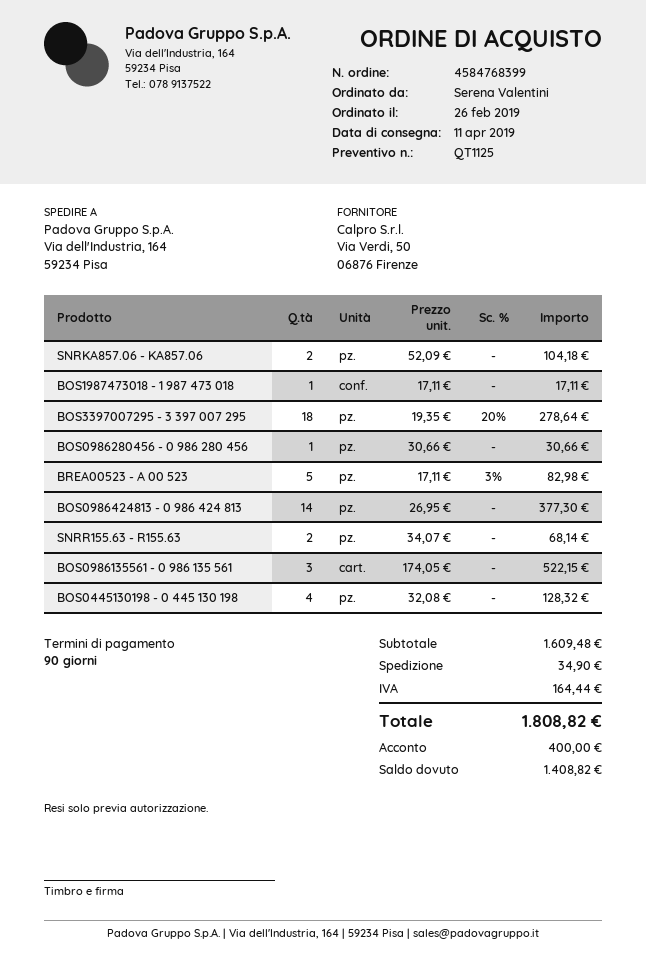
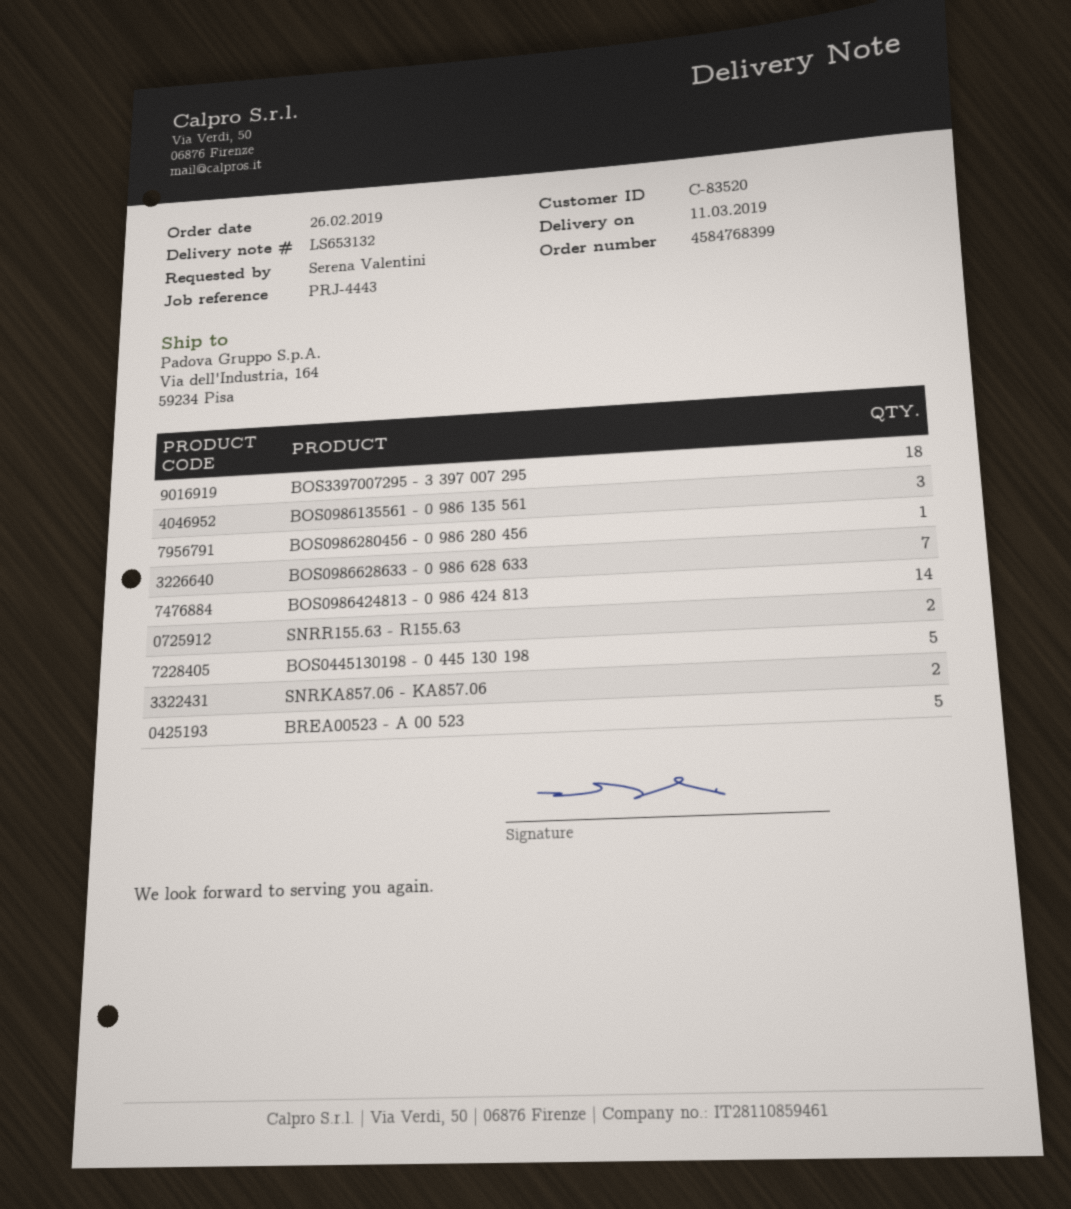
delivery date: 2019-04-11 -> 2019-03-11
BOS1987473018 - 1 987 473 018: 1 -> none
BOS0445130198 - 0 445 130 198: 4 -> 5
BOS0986628633 - 0 986 628 633: none -> 7

